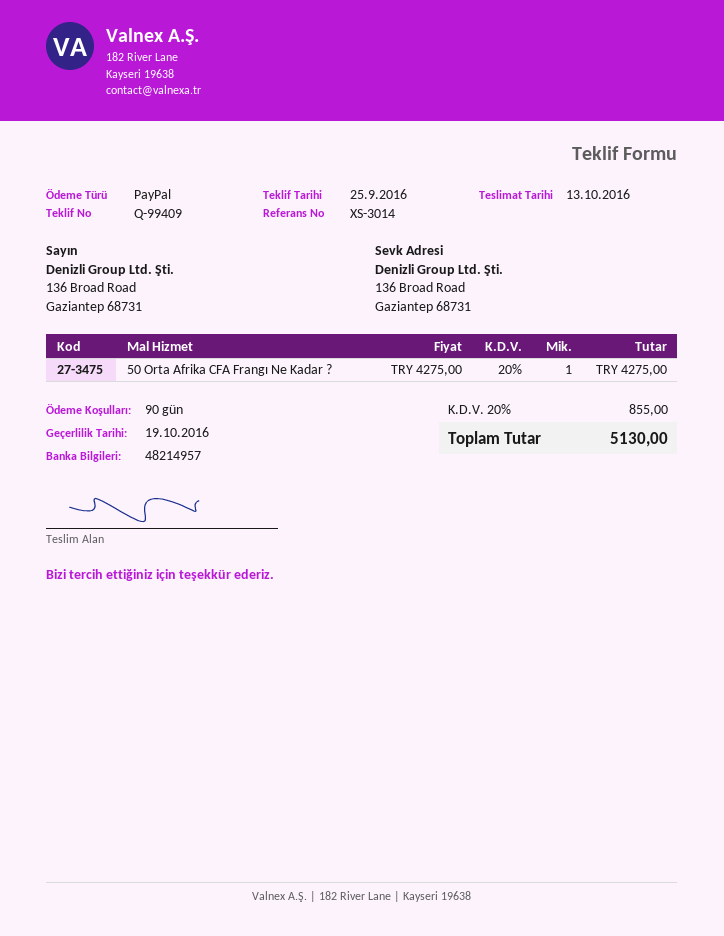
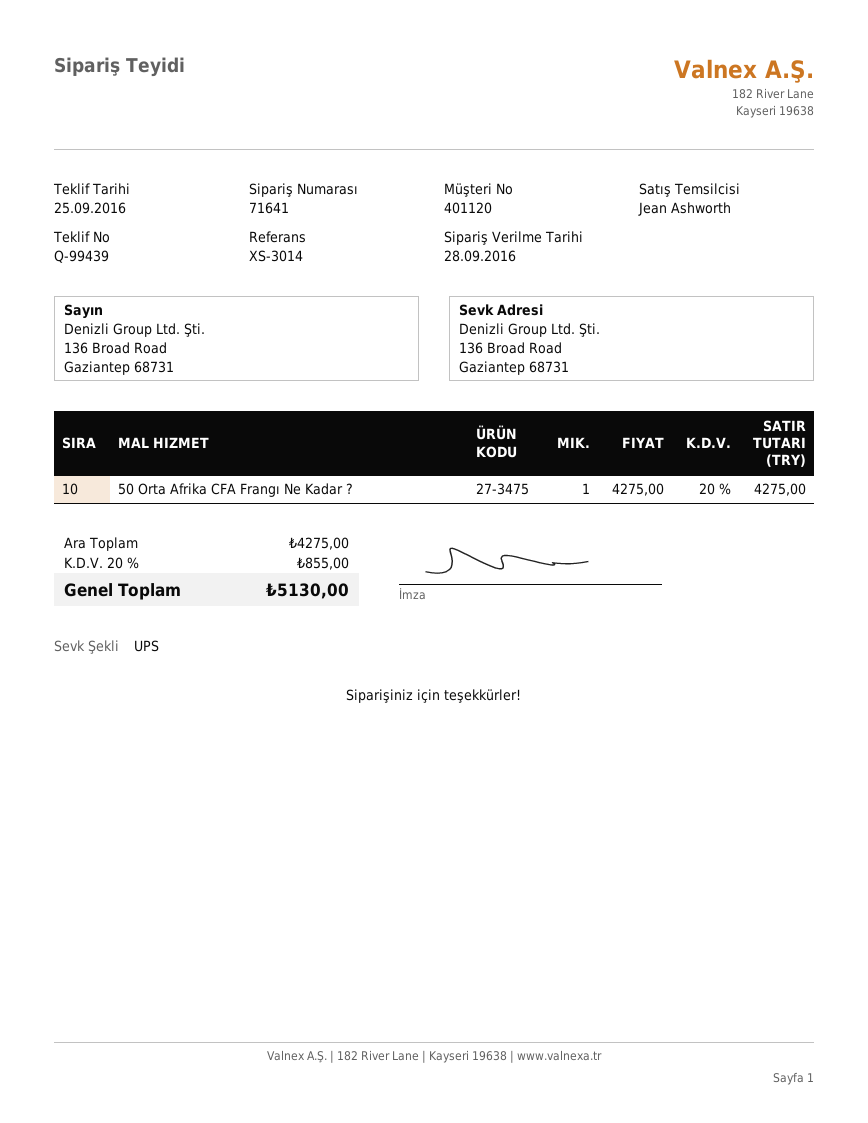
quote number: Q-99409 -> Q-99439

